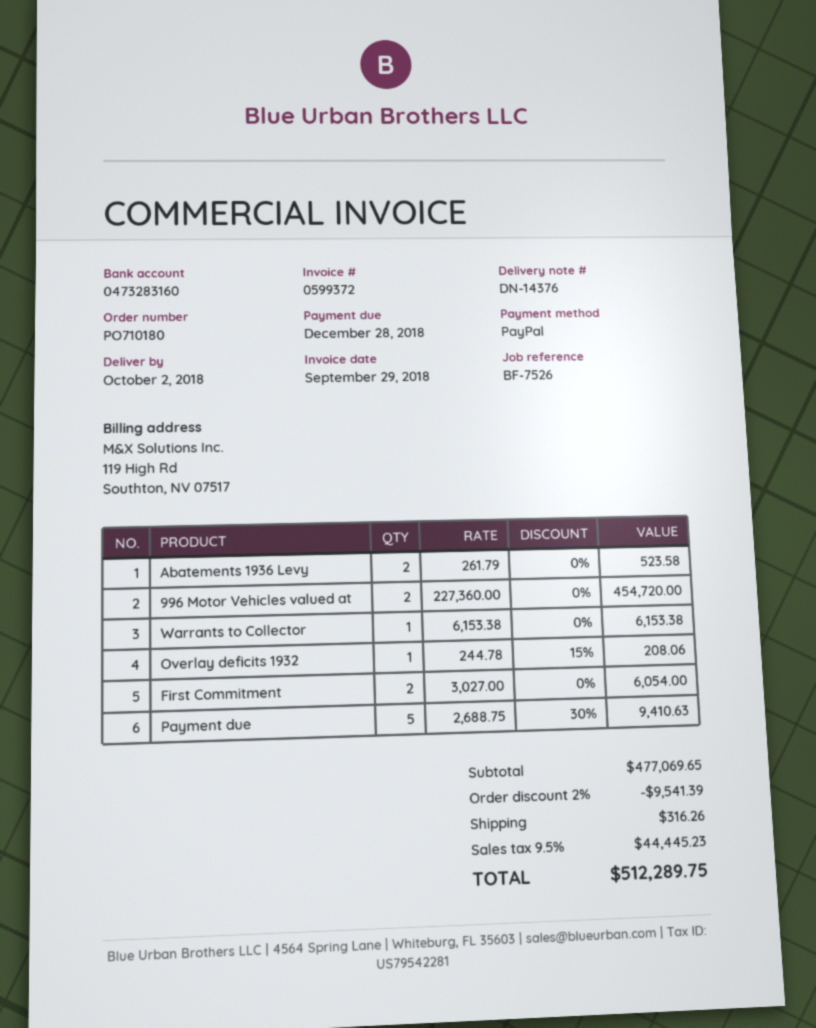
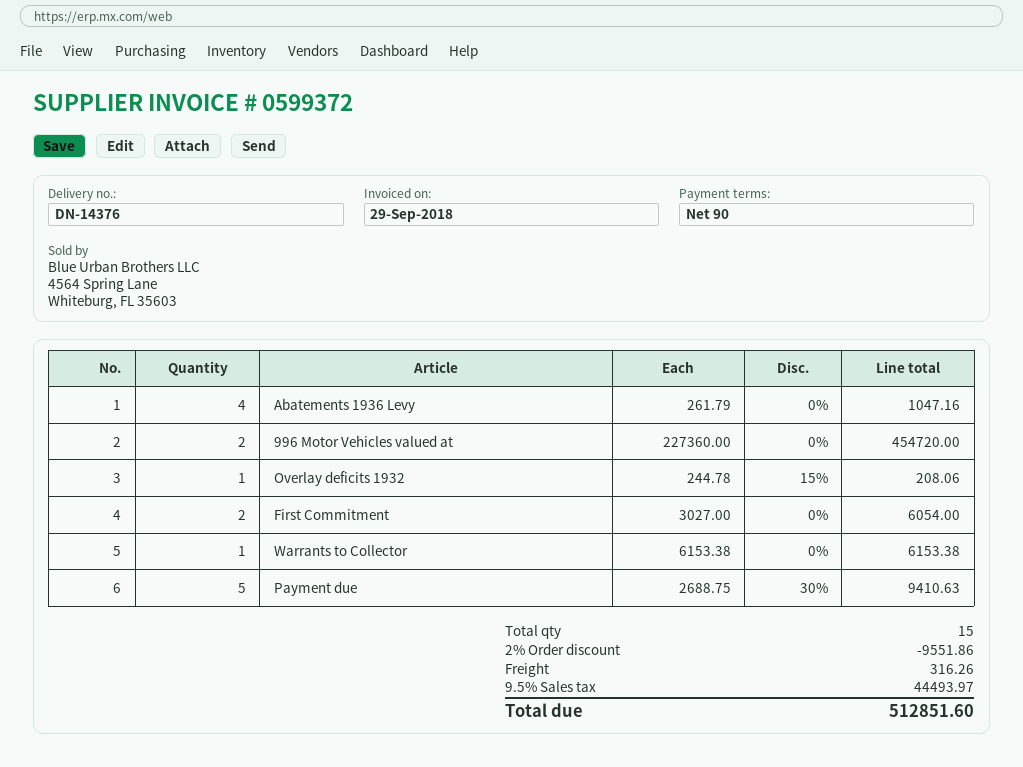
Abatements 1936 Levy: 2 x 261.79 = 523.58 -> 4 x 261.79 = 1047.16
discount: 2% = 9541.39 -> 2% = 9551.86
tax: 9.5% = 44445.23 -> 9.5% = 44493.97
total: 512289.75 -> 512851.60

